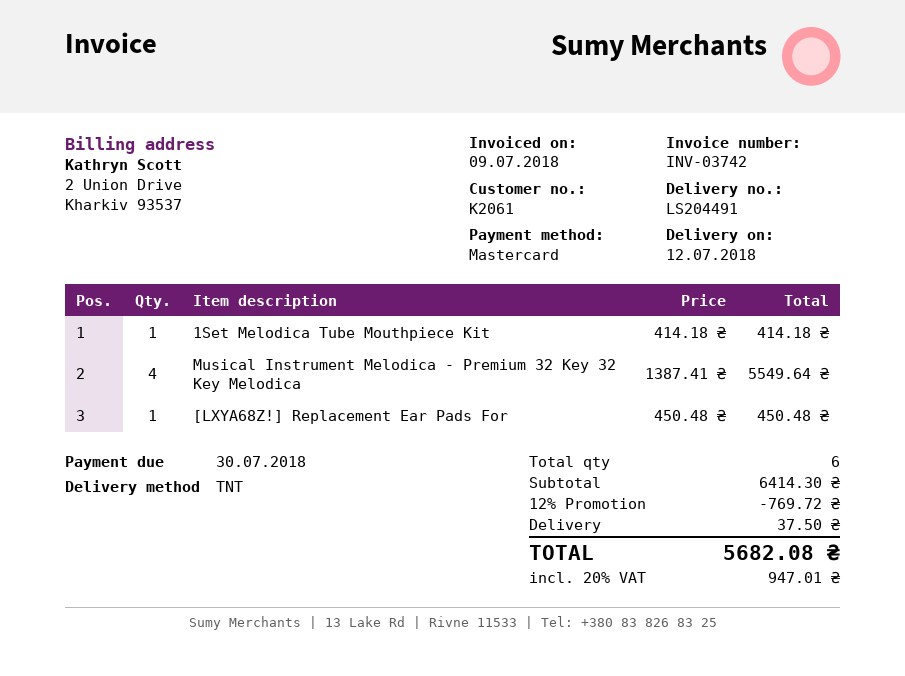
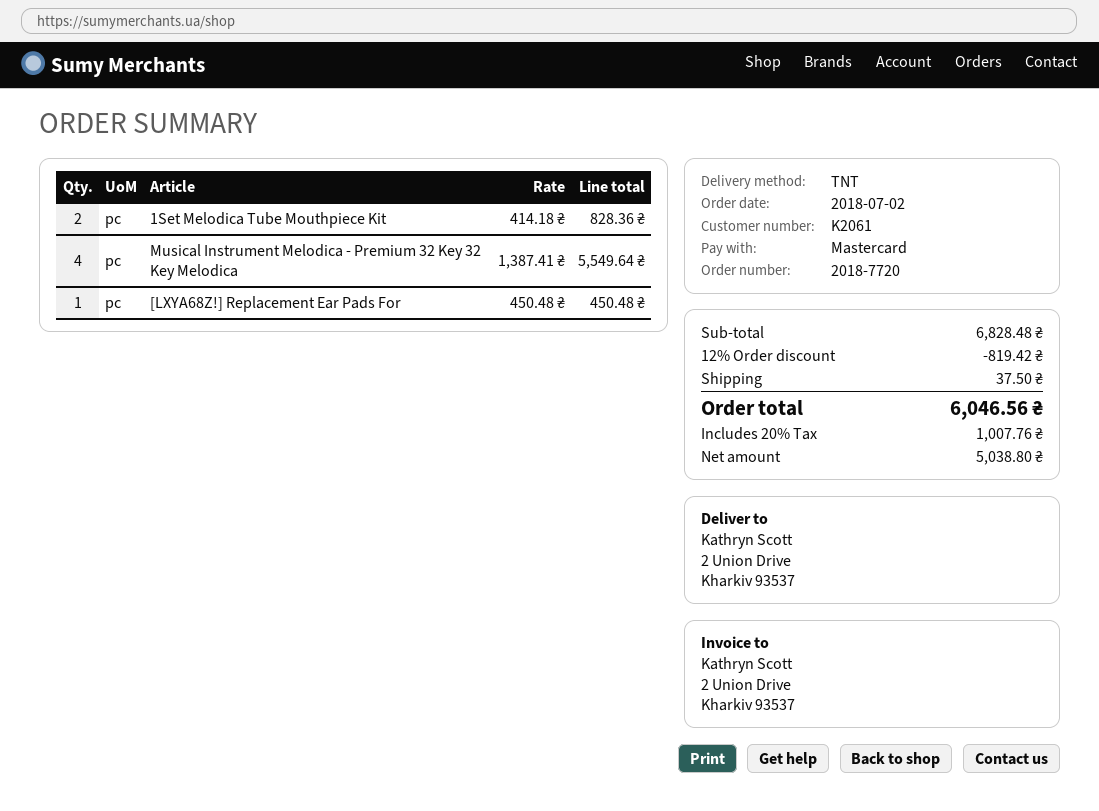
1Set Melodica Tube Mouthpiece Kit: 1 x 414.18 = 414.18 -> 2 x 414.18 = 828.36
subtotal: 6414.30 -> 6828.48
discount: 12% = 769.72 -> 12% = 819.42
tax: 20% = 947.01 -> 20% = 1007.76
total: 5682.08 -> 6046.56

